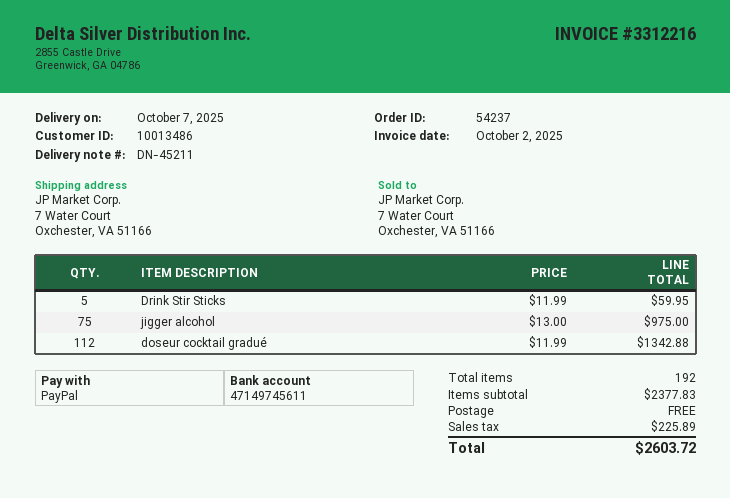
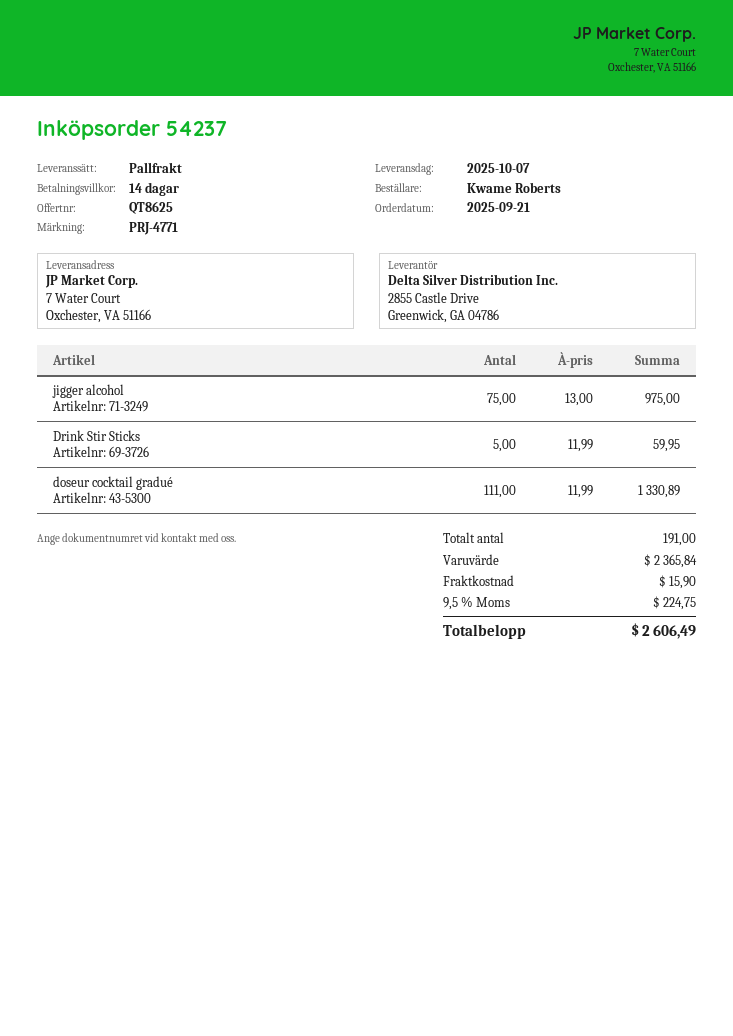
doseur cocktail gradué: 112 x 11.99 = 1342.88 -> 111 x 11.99 = 1330.89
total quantity: 192 -> 191
subtotal: 2377.83 -> 2365.84
shipping: 0.00 -> 15.90
tax: 225.89 -> 224.75
total: 2603.72 -> 2606.49

